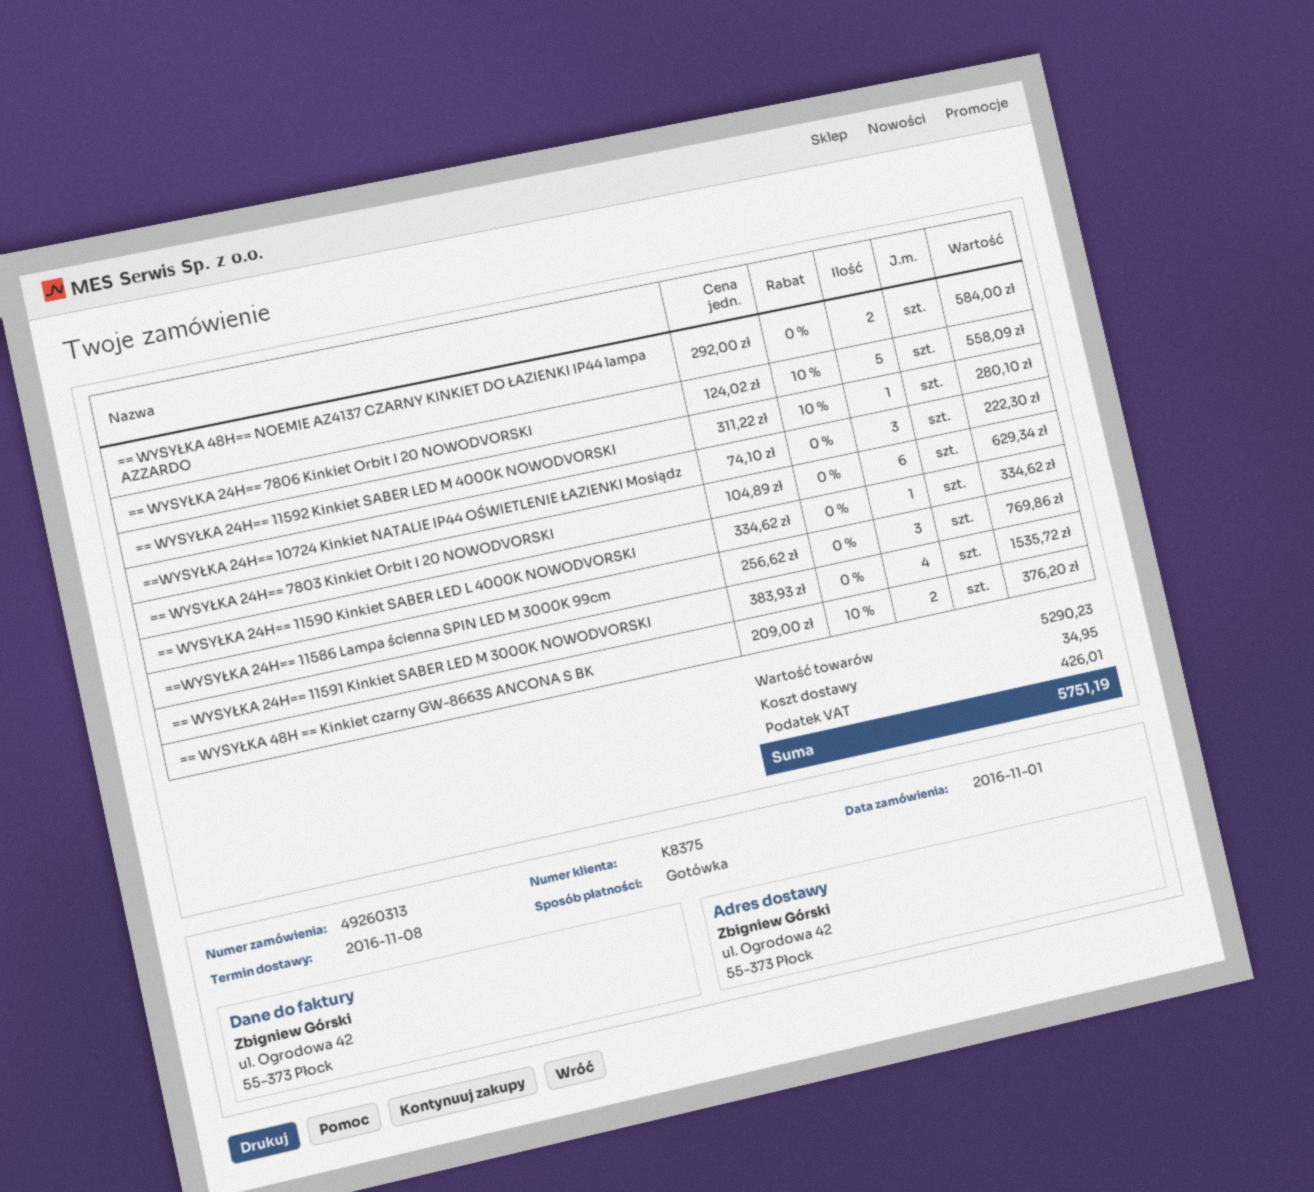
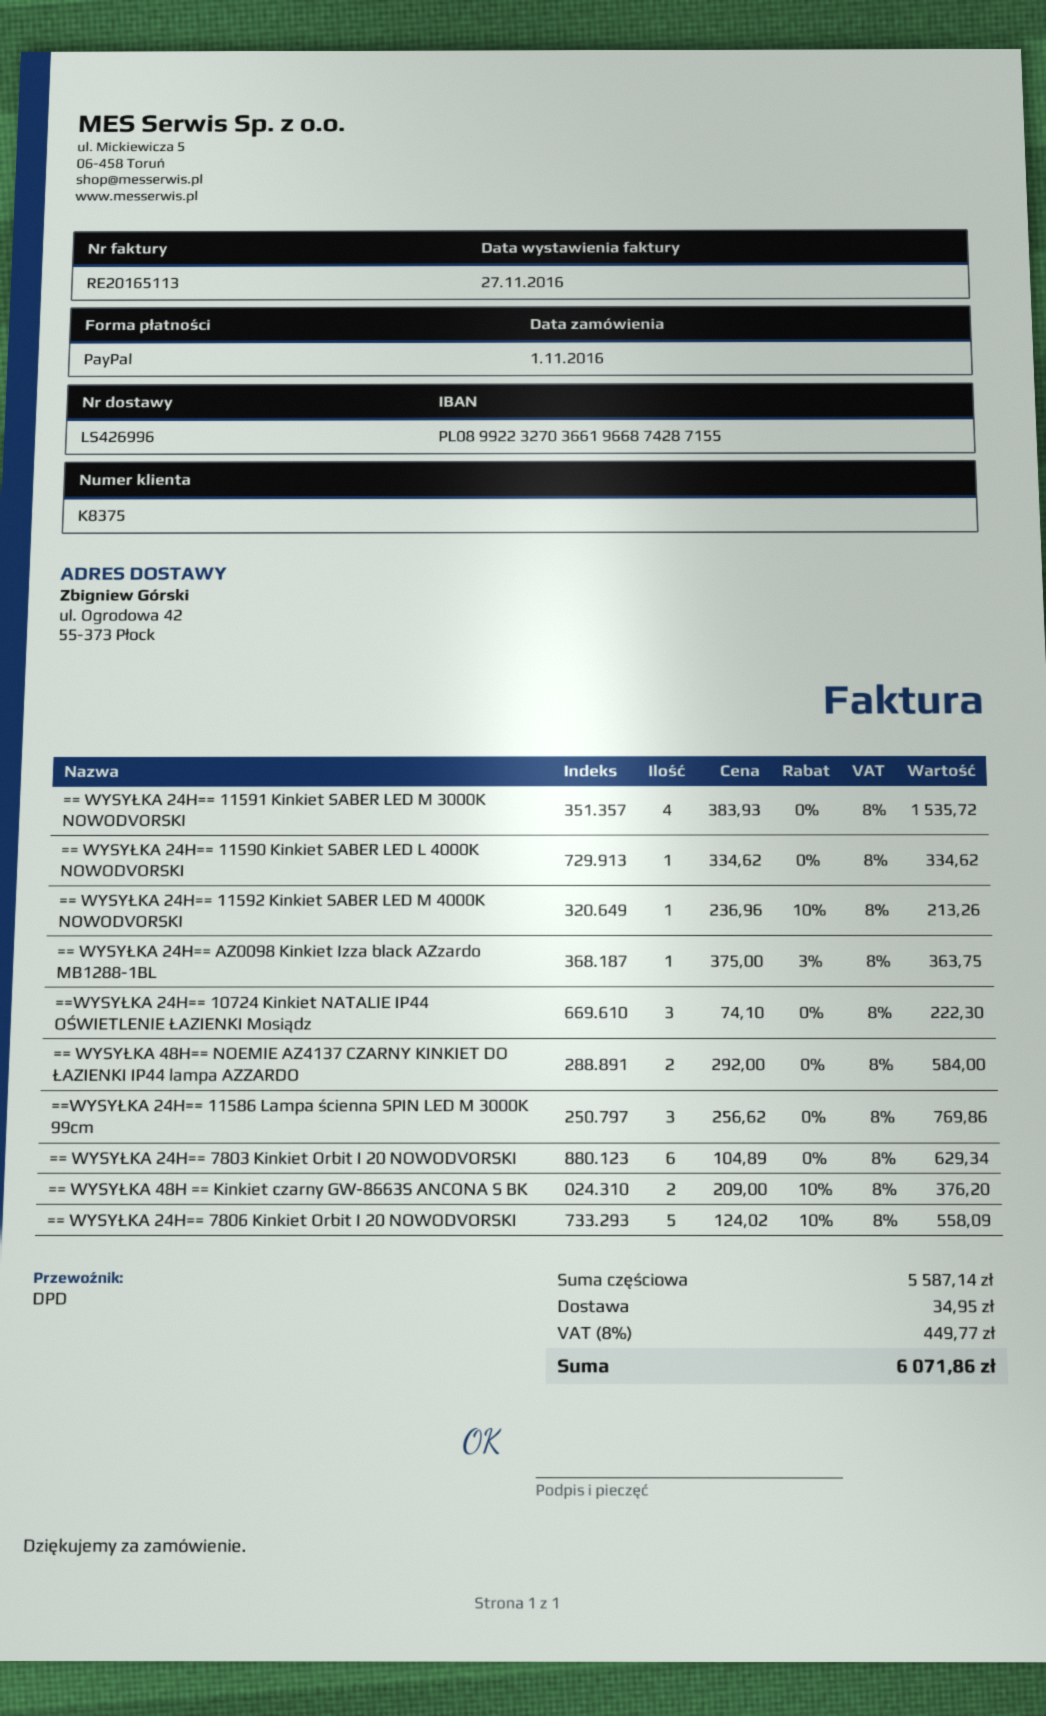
payment method: cash -> PayPal
== WYSYŁKA 24H== 11592 Kinkiet SABER LED M 4000K NOWODVORSKI: 1 x 311.22 - 10% = 280.10 -> 1 x 236.96 - 10% = 213.26
== WYSYŁKA 24H== AZ0098 Kinkiet Izza black AZzardo MB1288-1BL: none -> 1 x 375.00 - 3% = 363.75
subtotal: 5290.23 -> 5587.14
tax: 426.01 -> 449.77
total: 5751.19 -> 6071.86

